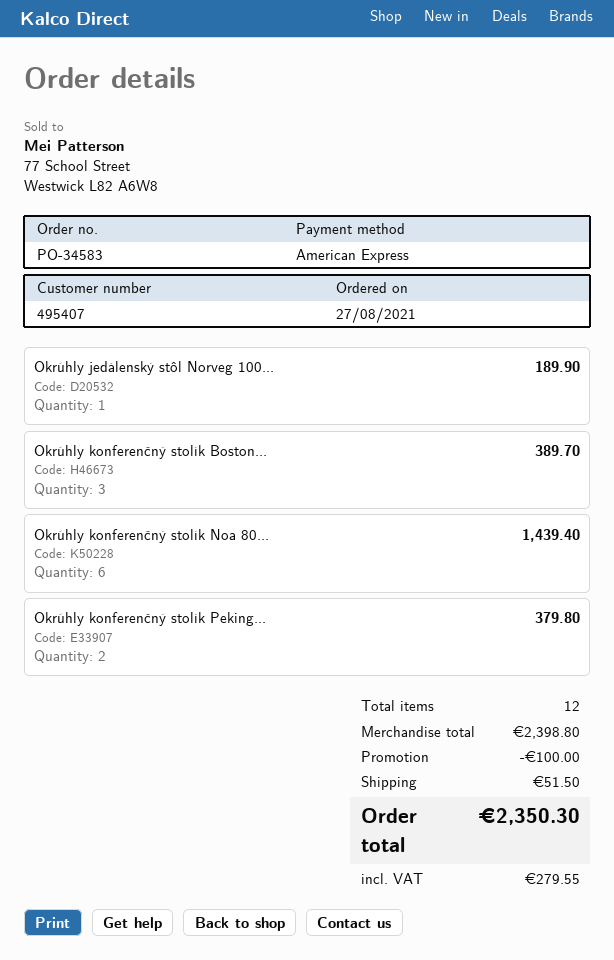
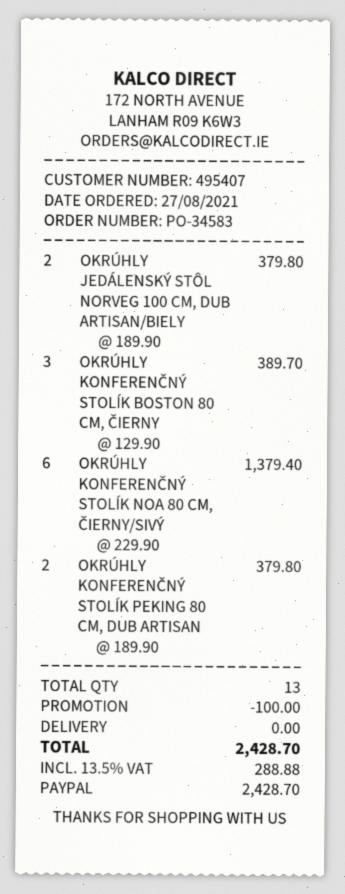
payment method: American Express -> PayPal
Okrúhly jedálenský stôl Norveg 100...: 1 for 189.90 -> 2 for 379.80
Okrúhly konferenčný stolík Noa 80...: 6 for 1439.40 -> 6 for 1379.40
total quantity: 12 -> 13
shipping: 51.50 -> 0.00
tax: 279.55 -> 288.88
total: 2350.30 -> 2428.70

